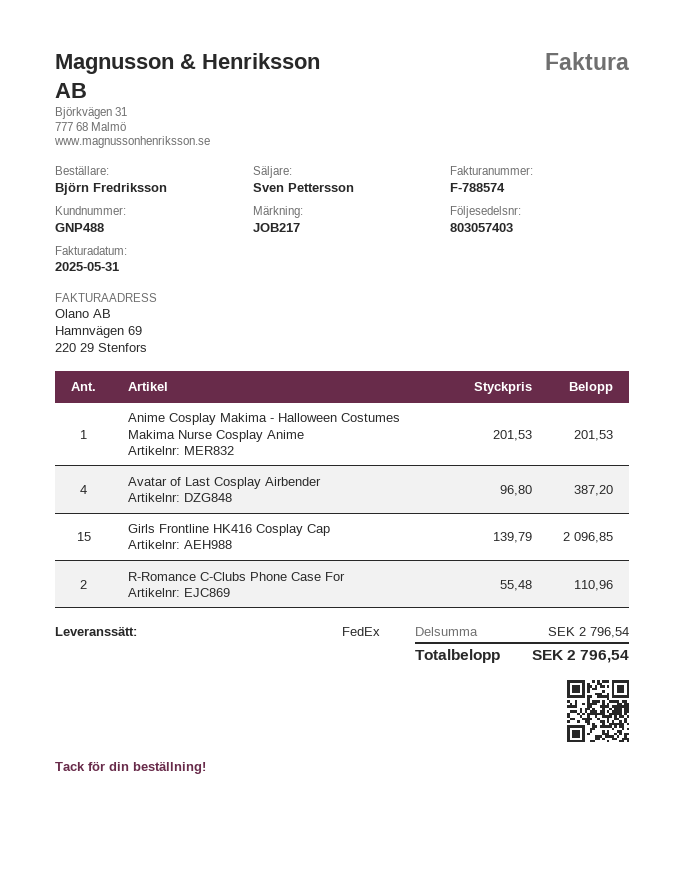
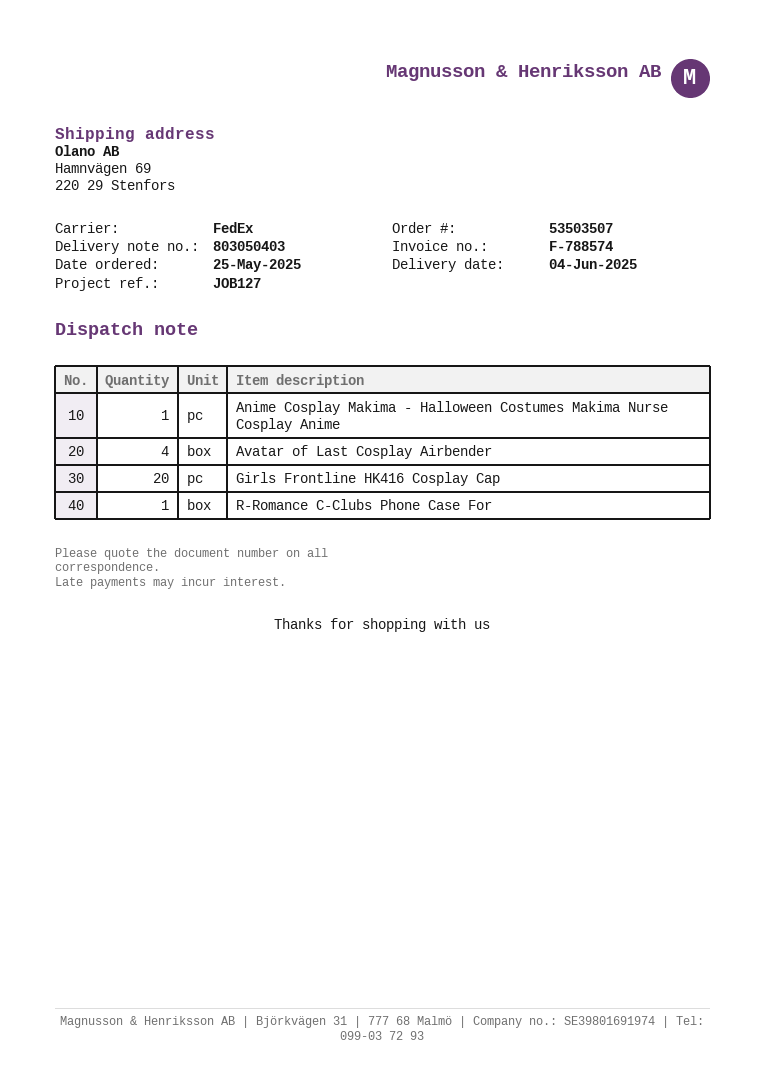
delivery note number: 803057403 -> 803050403
reference: JOB217 -> JOB127
Girls Frontline HK416 Cosplay Cap: 15 -> 20
R-Romance C-Clubs Phone Case For: 2 -> 1

